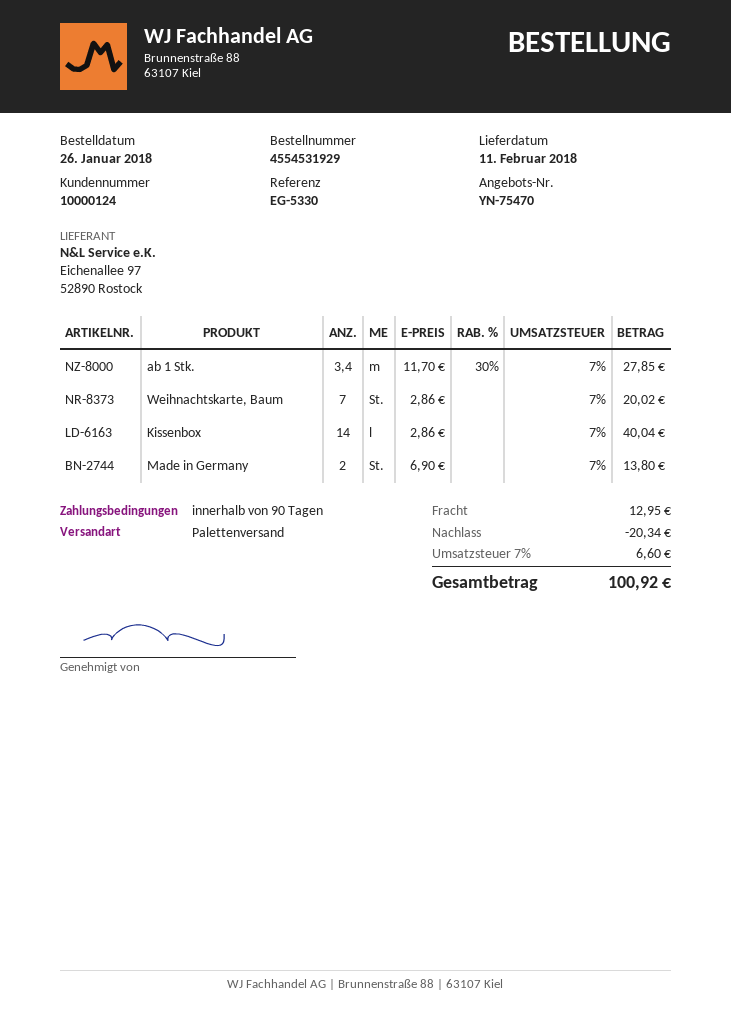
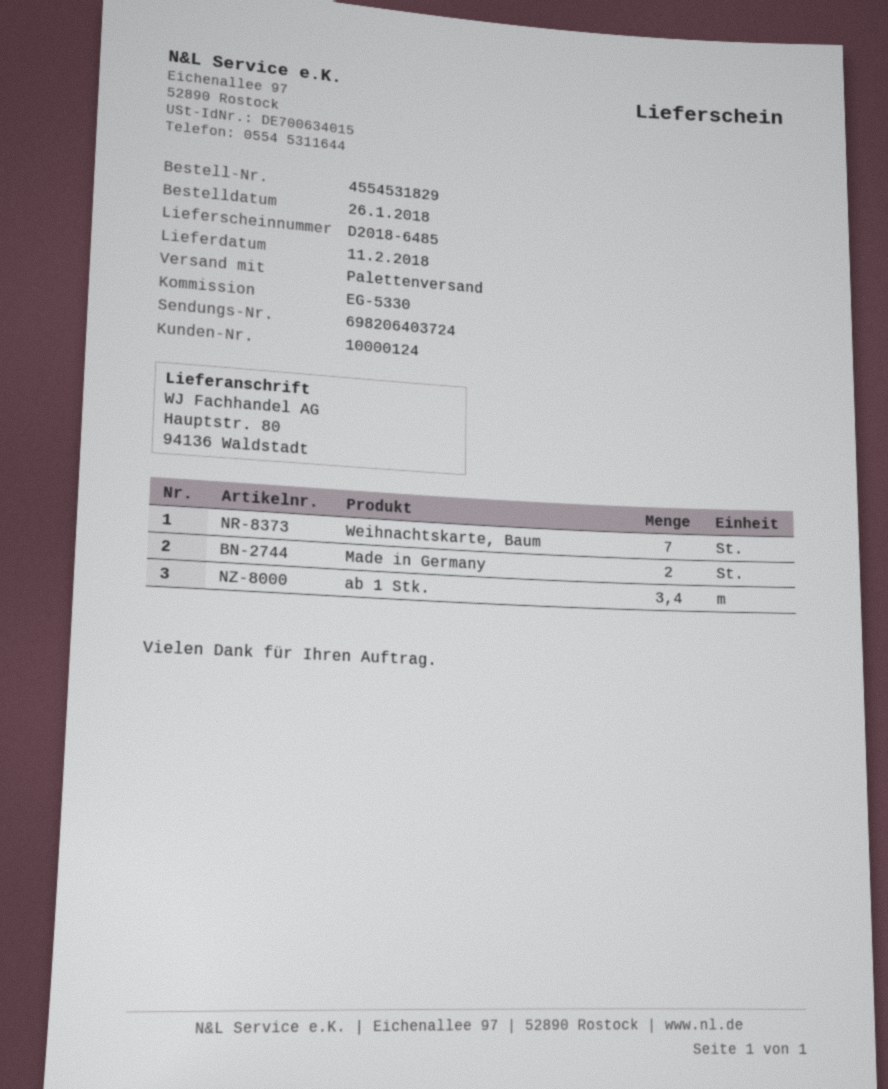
order number: 4554531929 -> 4554531829
Kissenbox: 14 -> none

